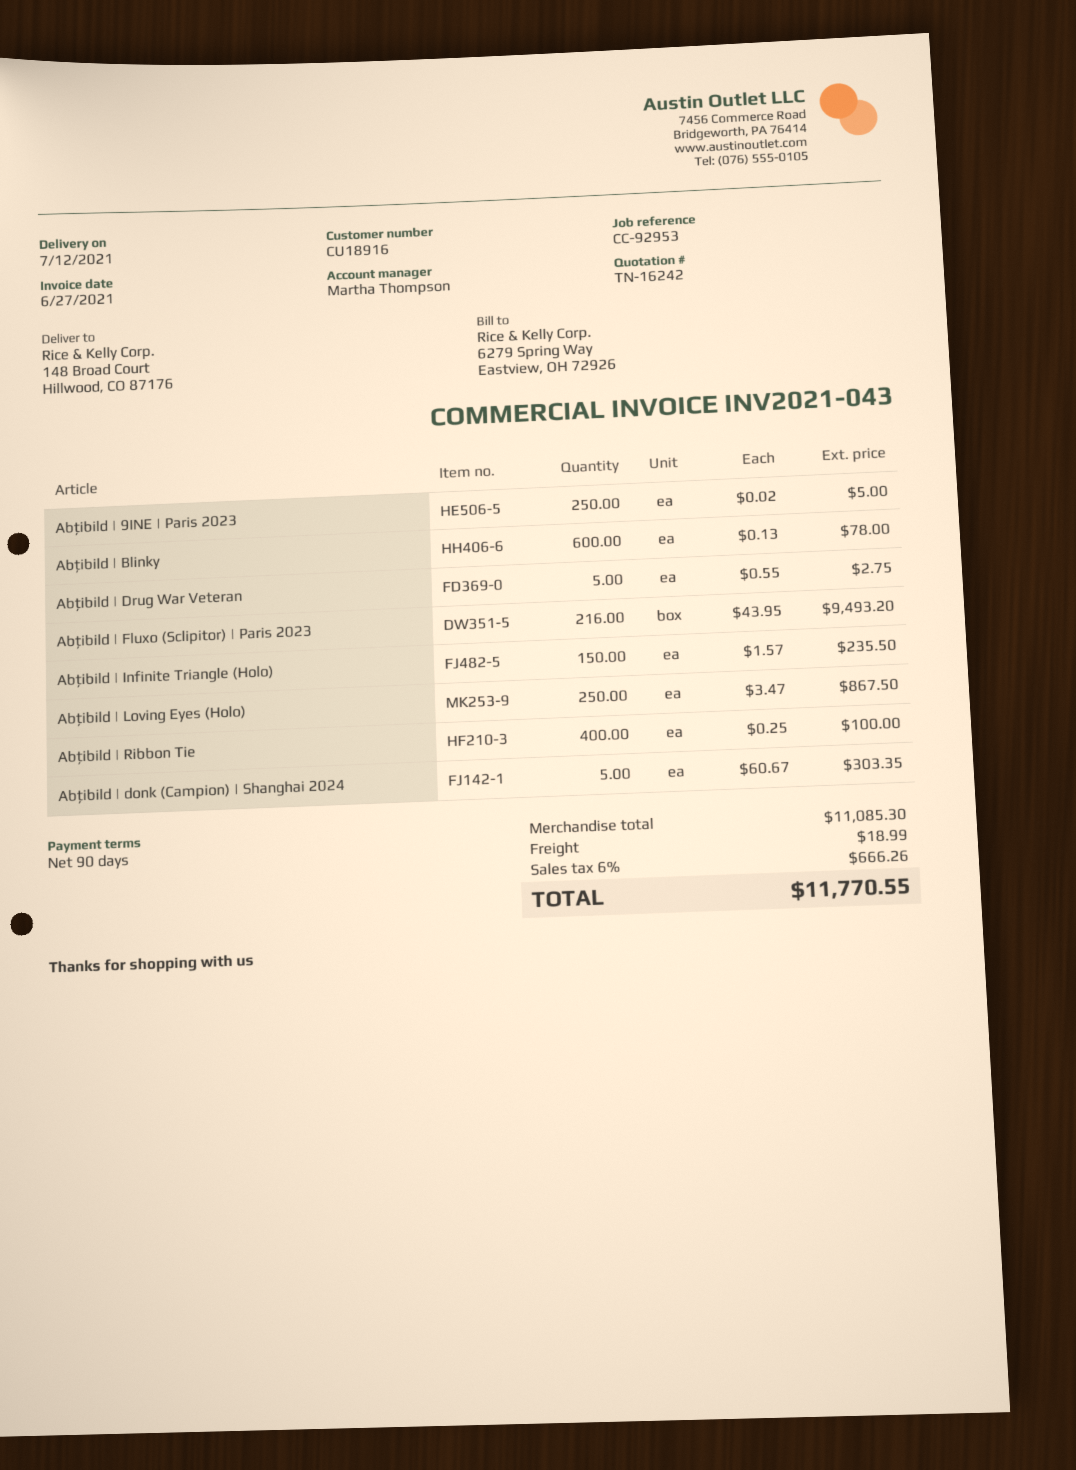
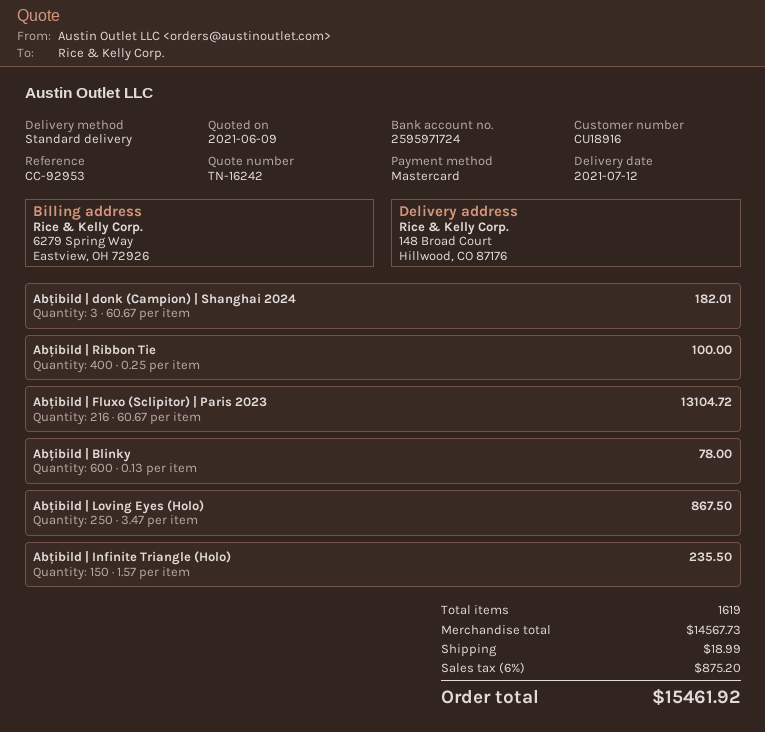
Abțibild | 9INE | Paris 2023: 250 x 0.02 = 5.00 -> none
Abțibild | Drug War Veteran: 5 x 0.55 = 2.75 -> none
Abțibild | Fluxo (Sclipitor) | Paris 2023: 216 x 43.95 = 9493.20 -> 216 x 60.67 = 13104.72
Abțibild | donk (Campion) | Shanghai 2024: 5 x 60.67 = 303.35 -> 3 x 60.67 = 182.01
subtotal: 11085.30 -> 14567.73
tax: 6% = 666.26 -> 6% = 875.20
total: 11770.55 -> 15461.92

